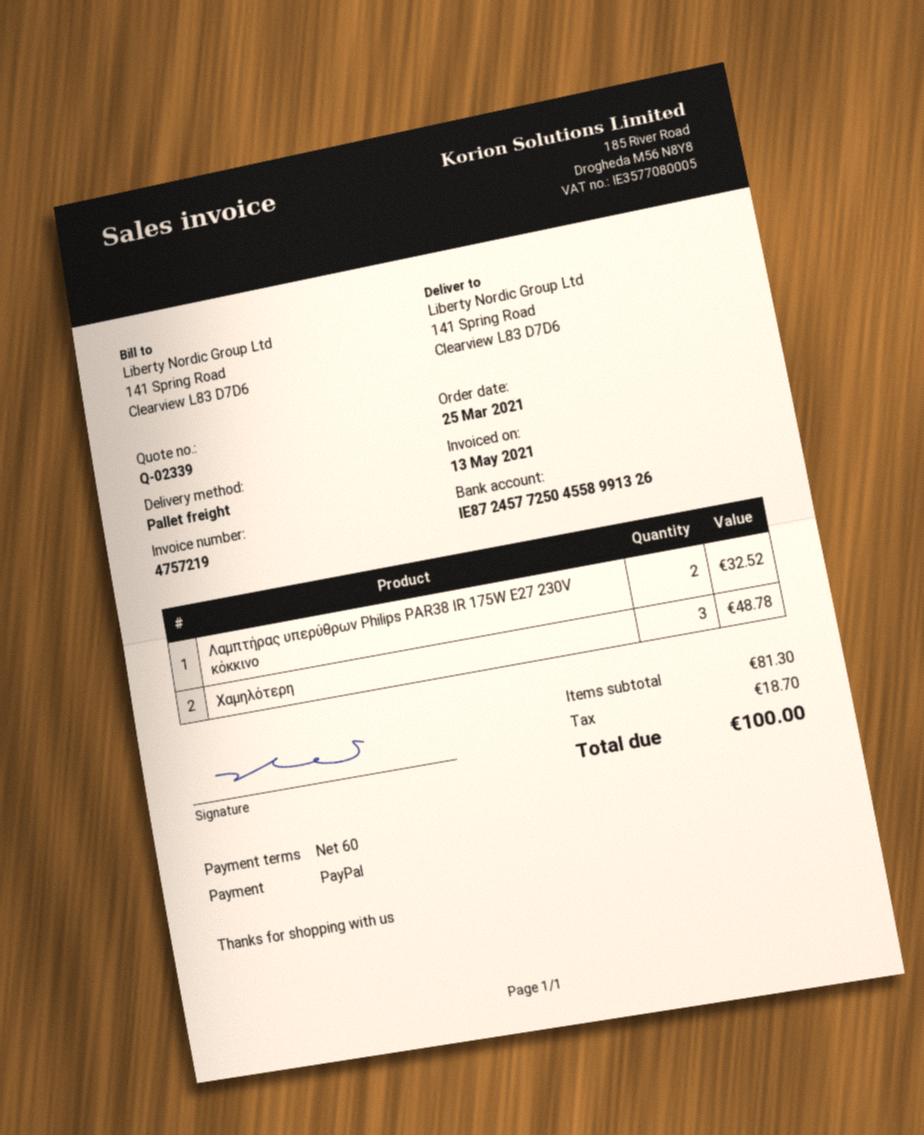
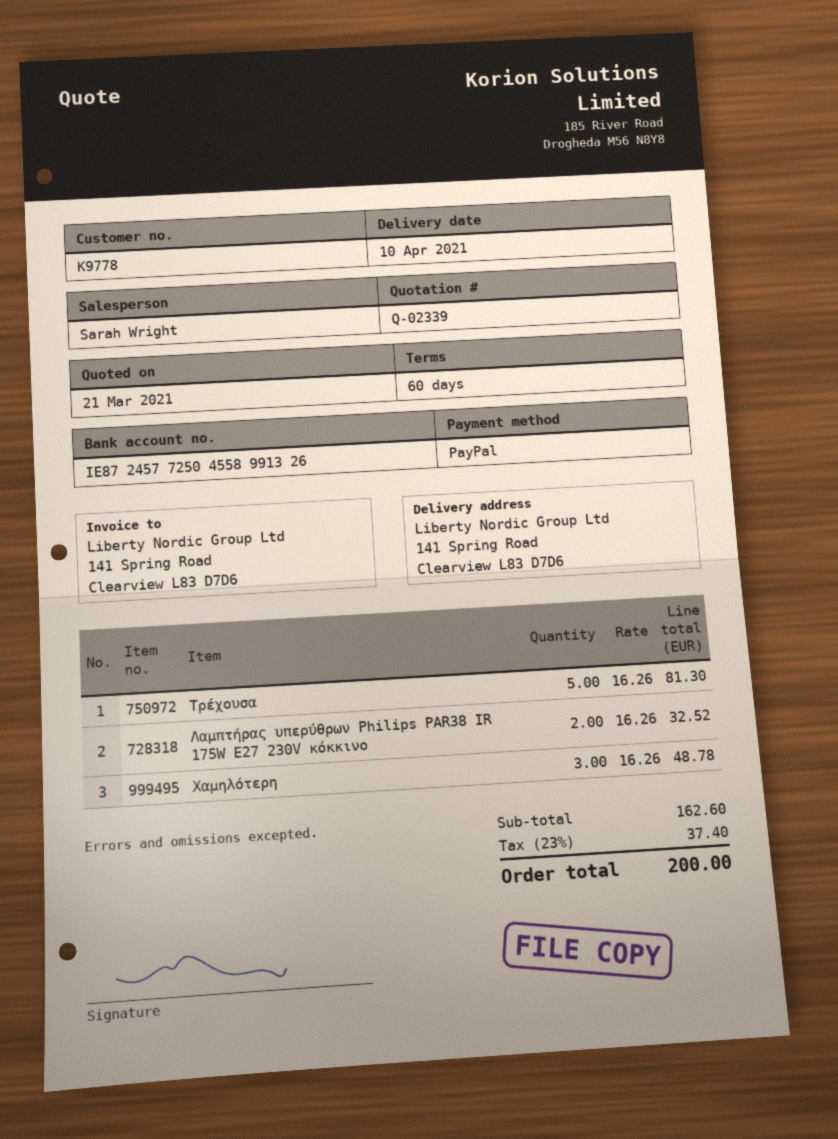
Τρέχουσα: none -> 5 for 81.30
subtotal: 81.30 -> 162.60
tax: 18.70 -> 37.40
total: 100.00 -> 200.00

